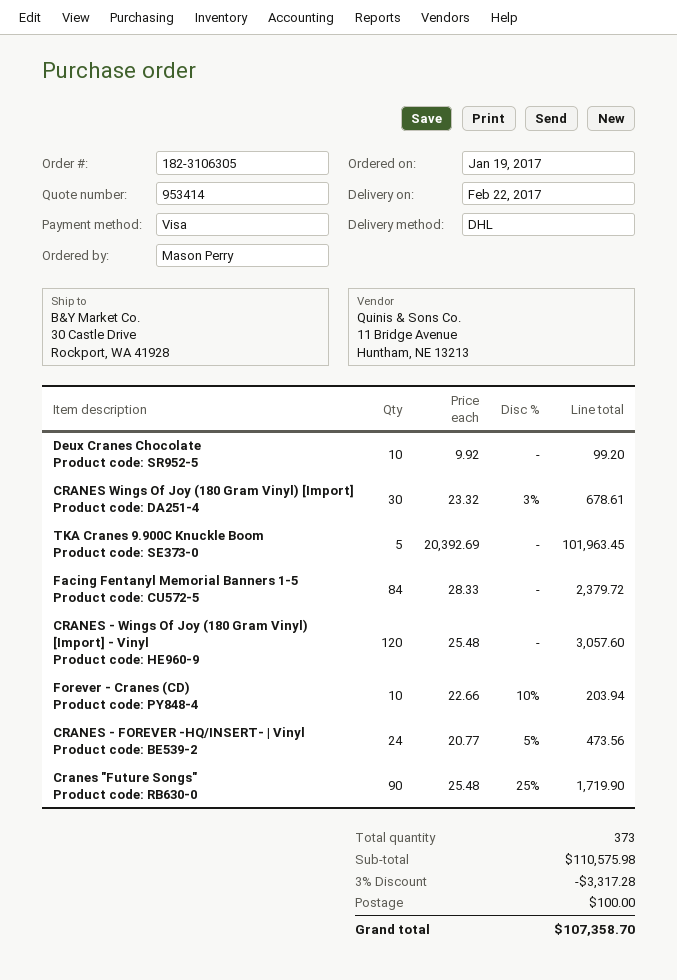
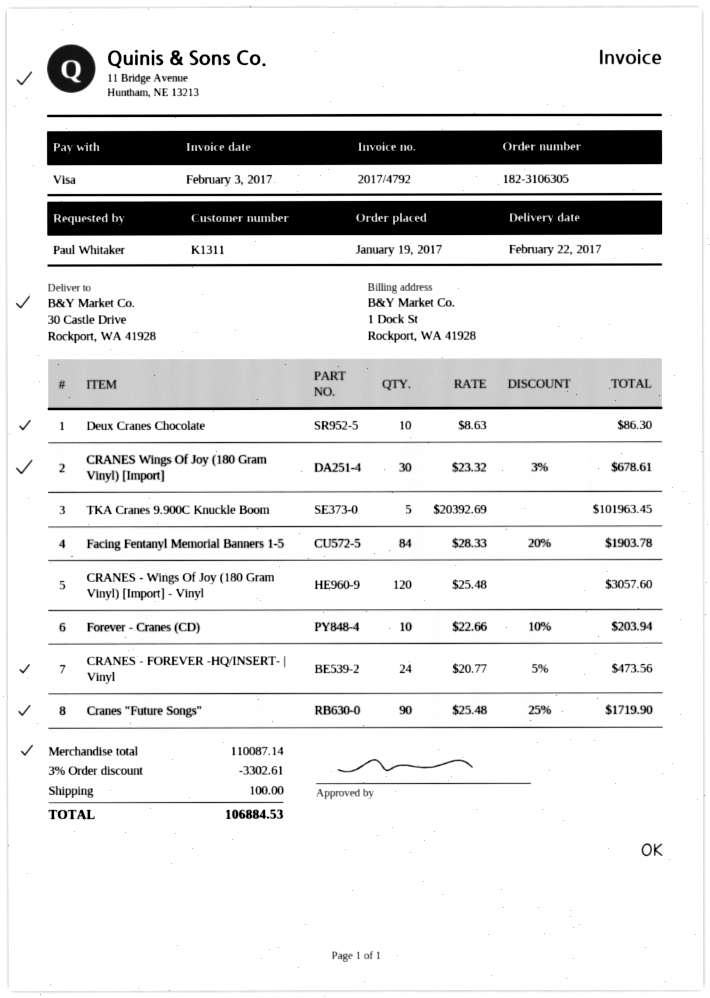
ordered by: Mason Perry -> Paul Whitaker
Deux Cranes Chocolate: 10 x 9.92 = 99.20 -> 10 x 8.63 = 86.30
Facing Fentanyl Memorial Banners 1-5: 84 x 28.33 = 2379.72 -> 84 x 28.33 - 20% = 1903.78
subtotal: 110575.98 -> 110087.14
discount: 3% = 3317.28 -> 3% = 3302.61
total: 107358.70 -> 106884.53

